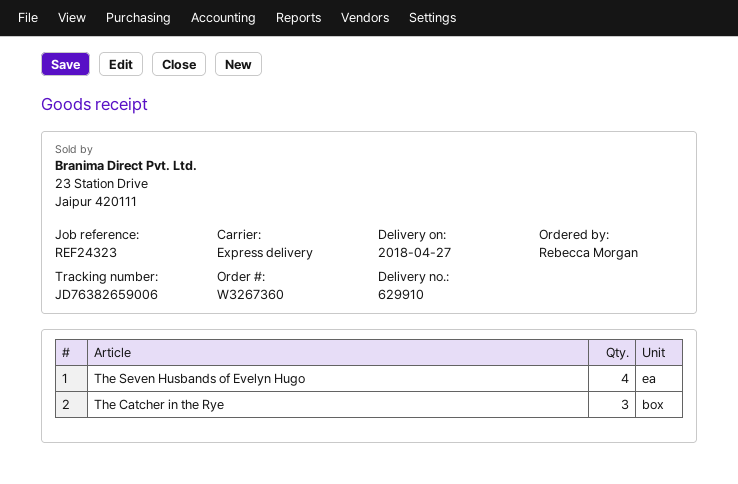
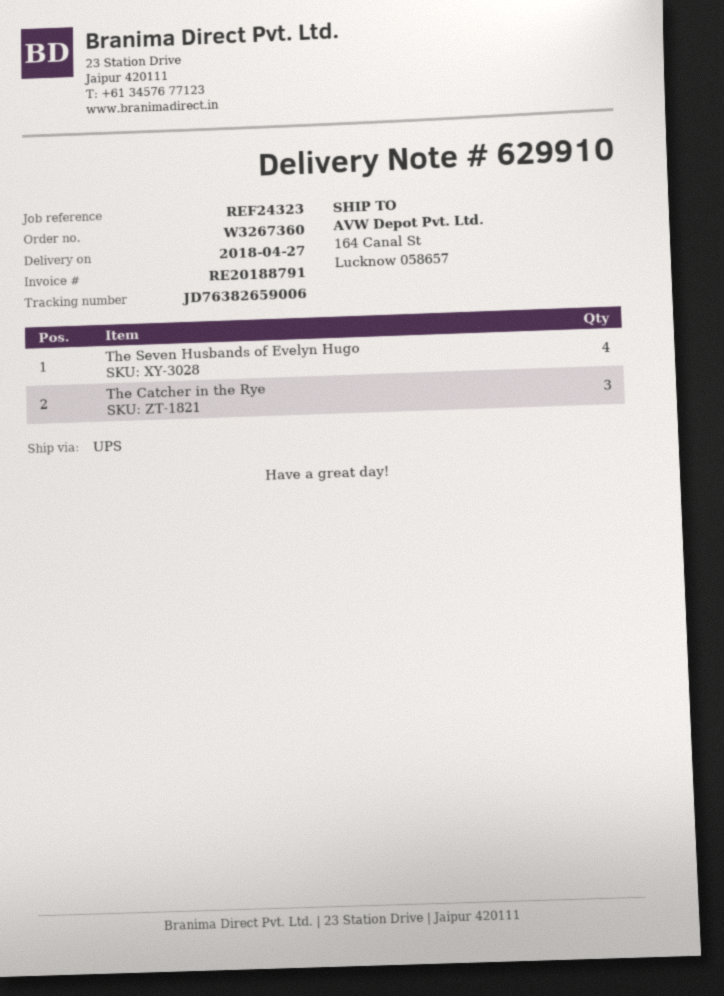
shipping method: express -> UPS

